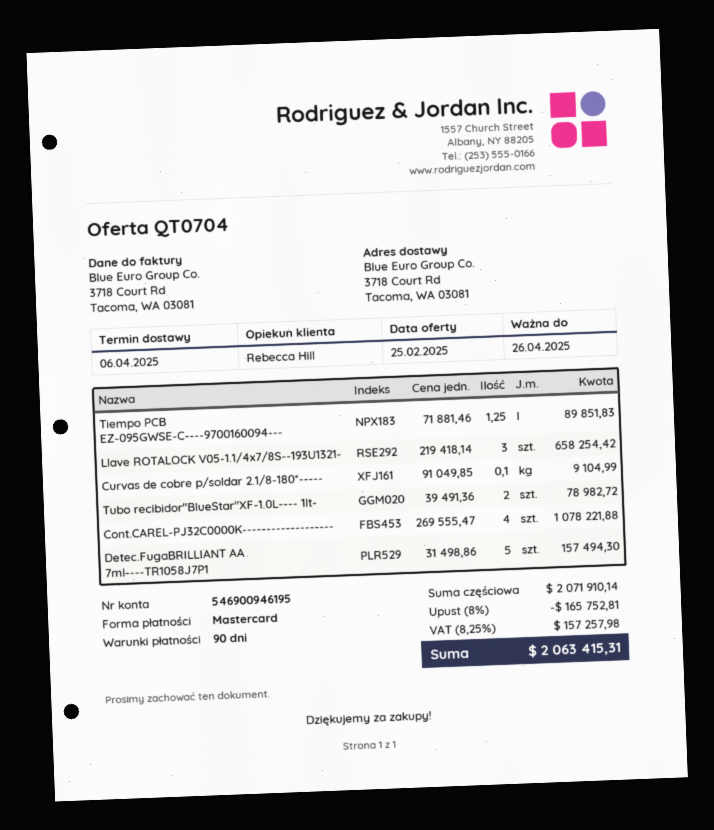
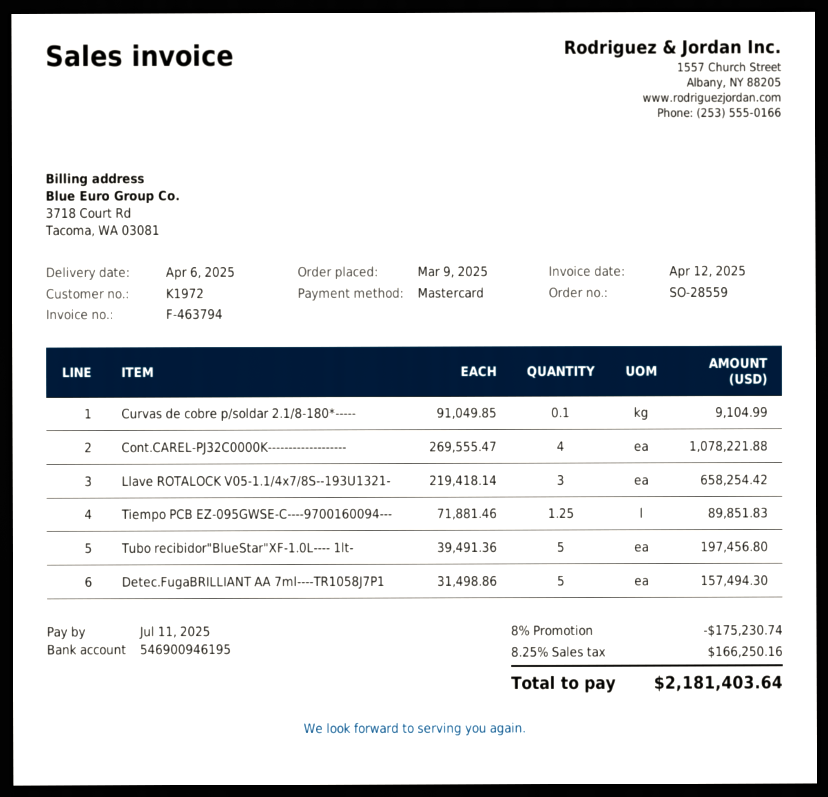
Tubo recibidor"BlueStar"XF-1.0L---- 1lt-: 2 x 39491.36 = 78982.72 -> 5 x 39491.36 = 197456.80
discount: 8% = 165752.81 -> 8% = 175230.74
tax: 8.25% = 157257.98 -> 8.25% = 166250.16
total: 2063415.31 -> 2181403.64

